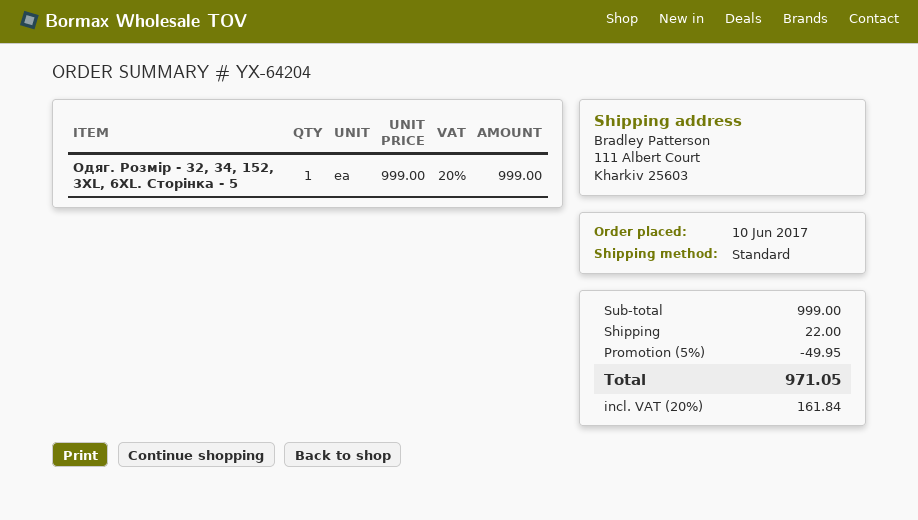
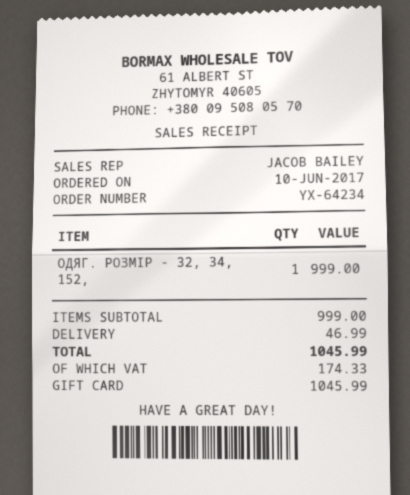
order number: YX-64204 -> YX-64234
discount: 5% = 49.95 -> none
shipping: 22.00 -> 46.99
tax: 161.84 -> 174.33
total: 971.05 -> 1045.99

